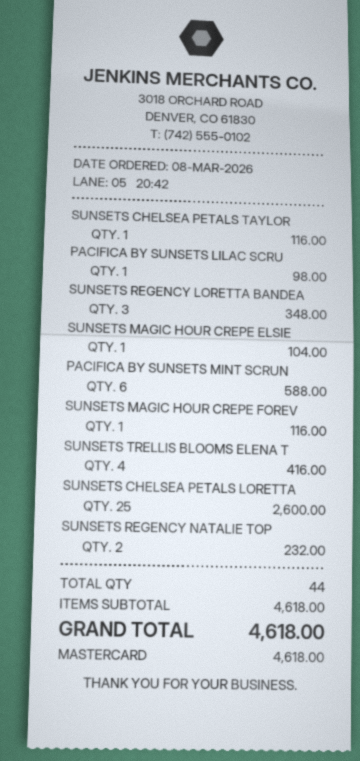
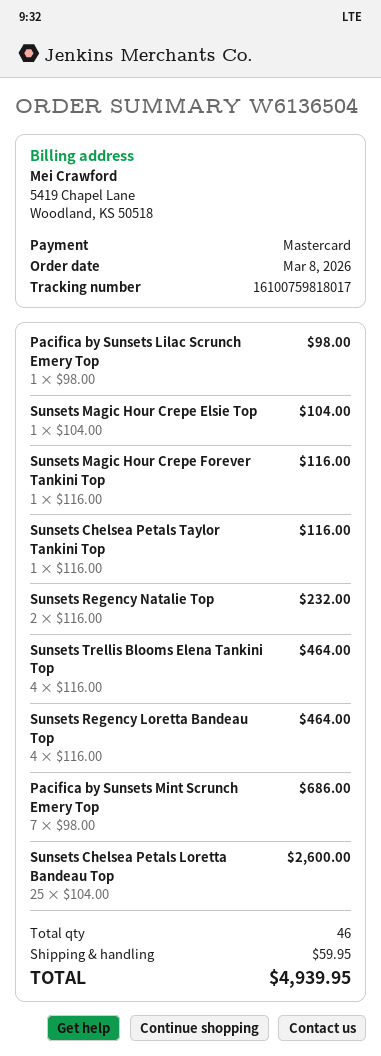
SUNSETS REGENCY LORETTA BANDEA: 3 for 348.00 -> 4 for 464.00
PACIFICA BY SUNSETS MINT SCRUN: 6 for 588.00 -> 7 for 686.00
SUNSETS TRELLIS BLOOMS ELENA T: 4 for 416.00 -> 4 for 464.00
total quantity: 44 -> 46
shipping: none -> 59.95
total: 4618.00 -> 4939.95

